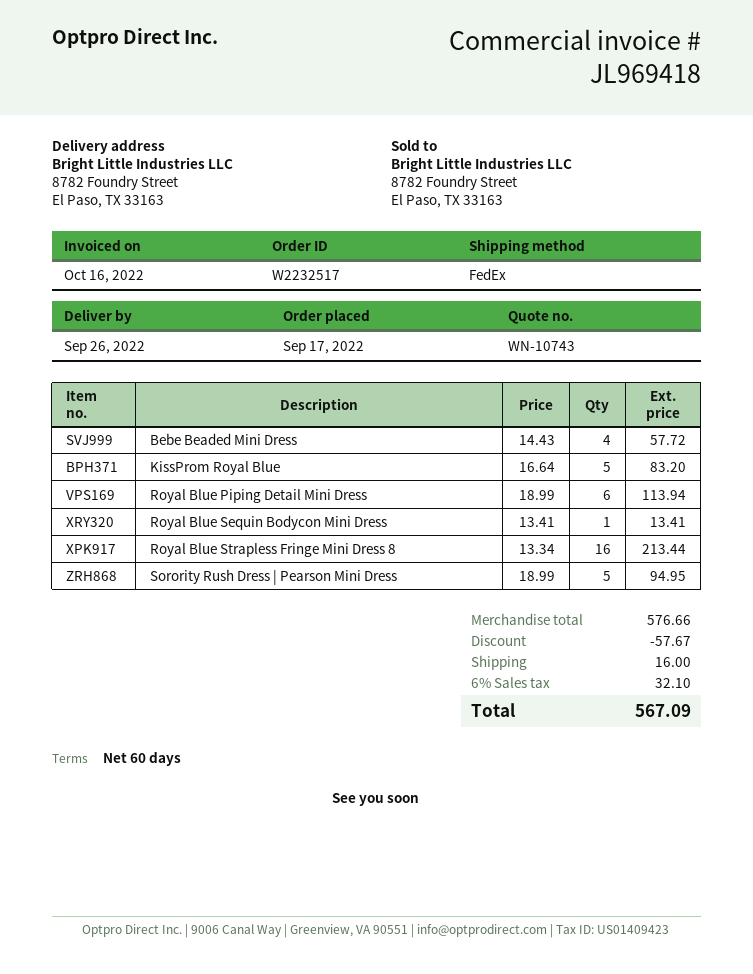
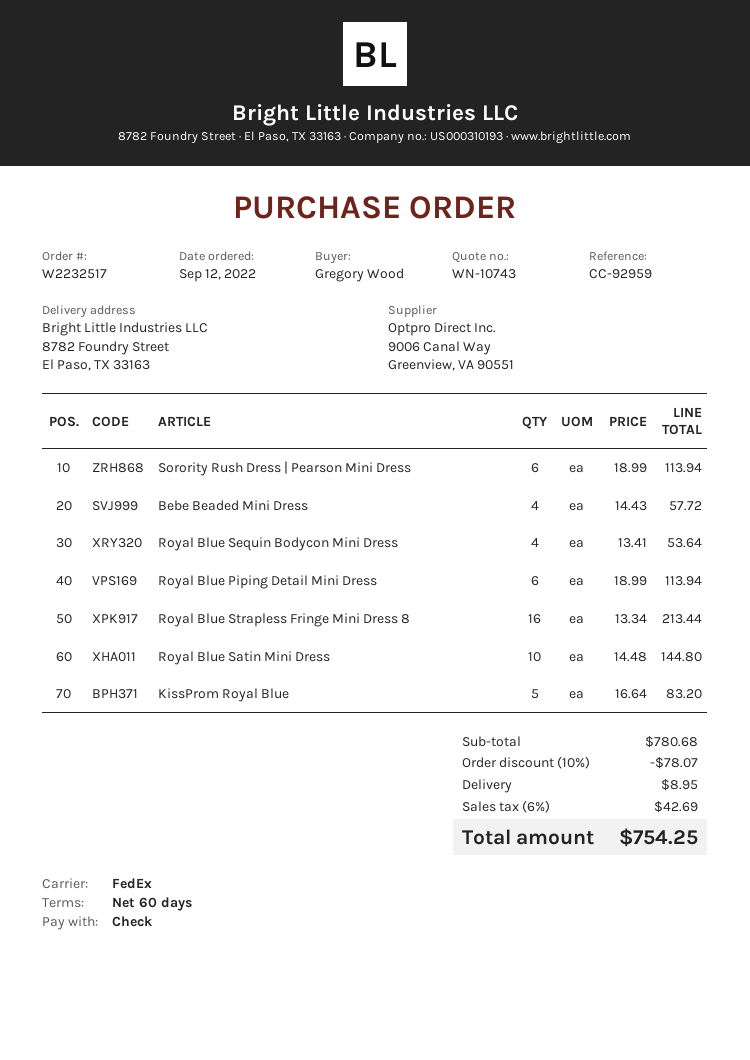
order date: 2022-09-17 -> 2022-09-12
Royal Blue Sequin Bodycon Mini Dress: 1 x 13.41 = 13.41 -> 4 x 13.41 = 53.64
Sorority Rush Dress | Pearson Mini Dress: 5 x 18.99 = 94.95 -> 6 x 18.99 = 113.94
Royal Blue Satin Mini Dress: none -> 10 x 14.48 = 144.80
subtotal: 576.66 -> 780.68
discount: 57.67 -> 78.07
shipping: 16.00 -> 8.95
tax: 6% = 32.10 -> 6% = 42.69
total: 567.09 -> 754.25

